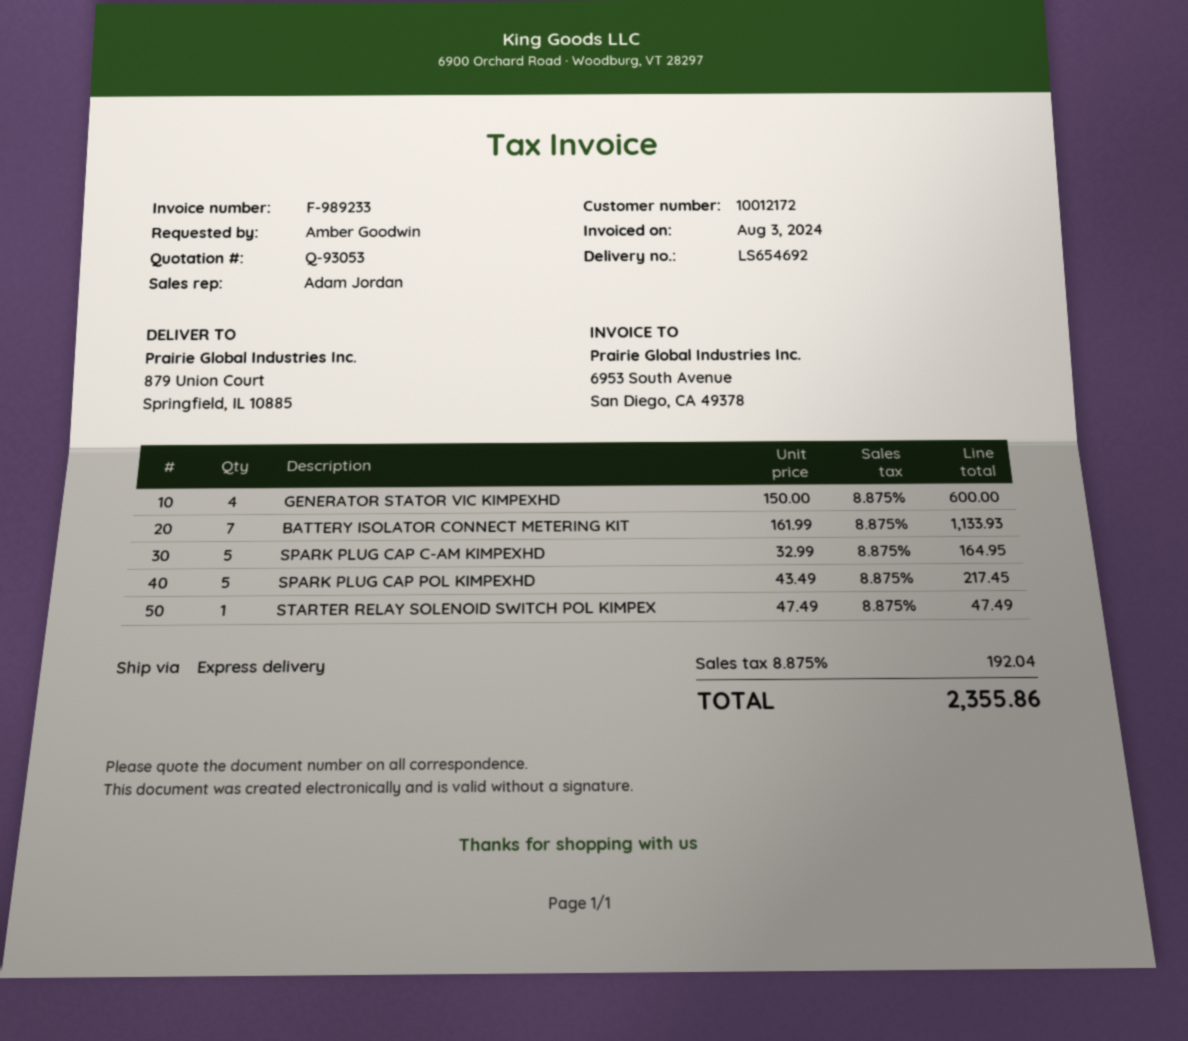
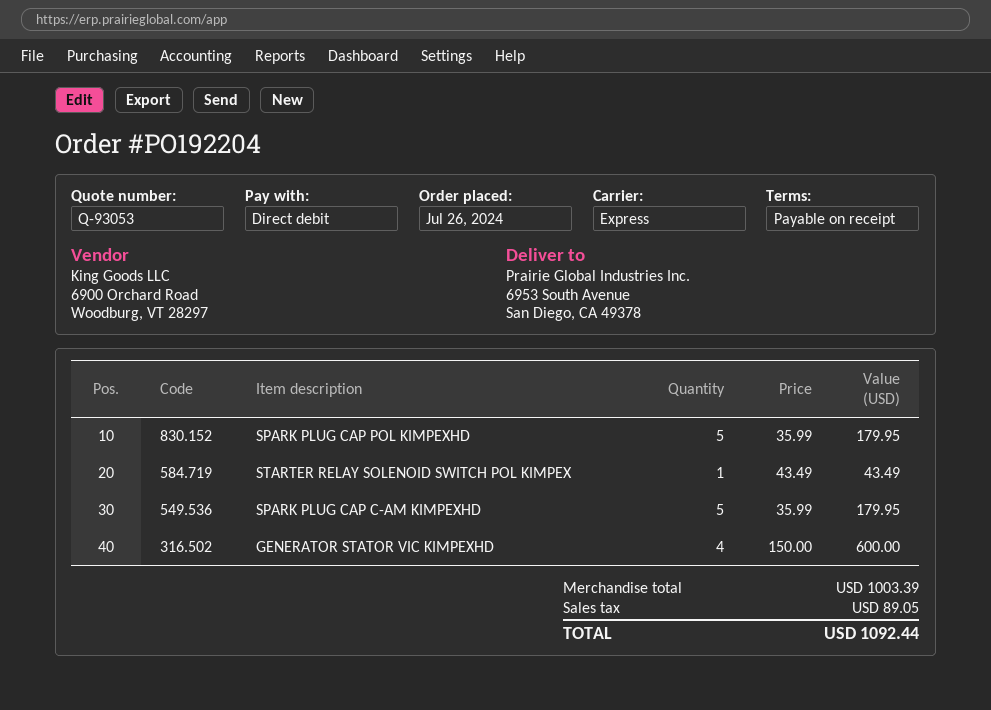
ship to: 879 Union Court, Springfield, IL 10885 -> 6953 South Avenue, San Diego, CA 49378
BATTERY ISOLATOR CONNECT METERING KIT: 7 x 161.99 = 1133.93 -> none
SPARK PLUG CAP C-AM KIMPEXHD: 5 x 32.99 = 164.95 -> 5 x 35.99 = 179.95
SPARK PLUG CAP POL KIMPEXHD: 5 x 43.49 = 217.45 -> 5 x 35.99 = 179.95
STARTER RELAY SOLENOID SWITCH POL KIMPEX: 1 x 47.49 = 47.49 -> 1 x 43.49 = 43.49
tax: 192.04 -> 89.05
total: 2355.86 -> 1092.44

